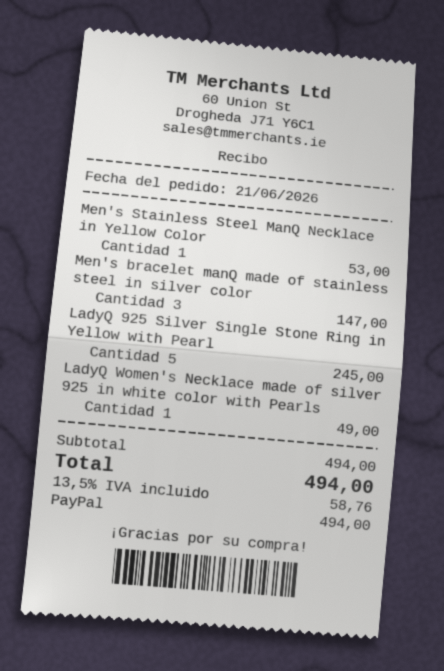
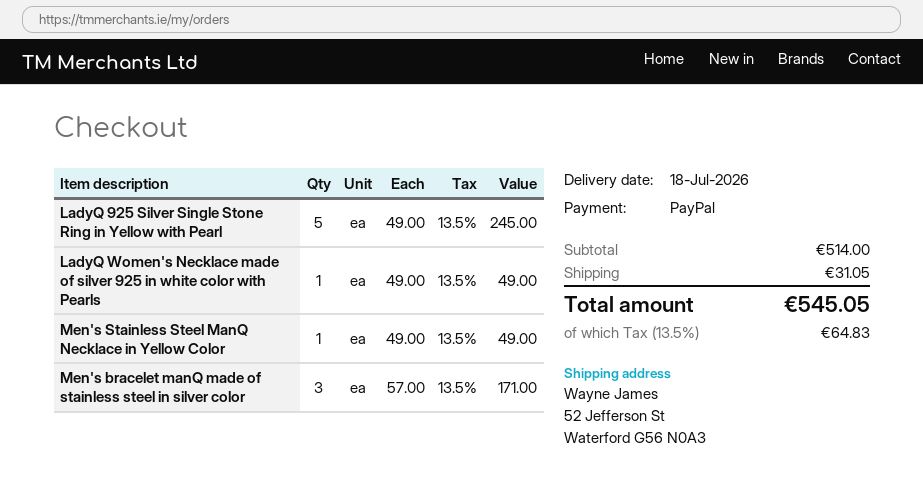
Men's Stainless Steel ManQ Necklace in Yellow Color: 1 for 53.00 -> 1 for 49.00
Men's bracelet manQ made of stainless steel in silver color: 3 for 147.00 -> 3 for 171.00
subtotal: 494.00 -> 514.00
shipping: none -> 31.05
tax: 13.5% = 58.76 -> 13.5% = 64.83
total: 494.00 -> 545.05

